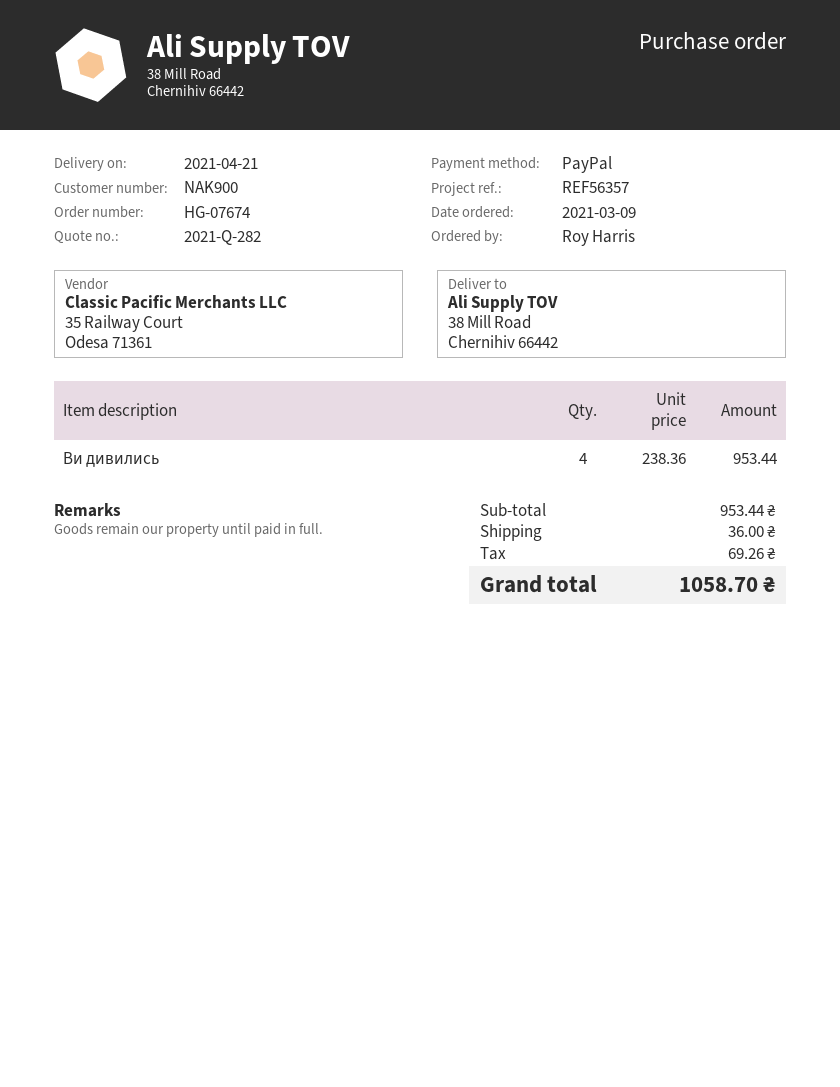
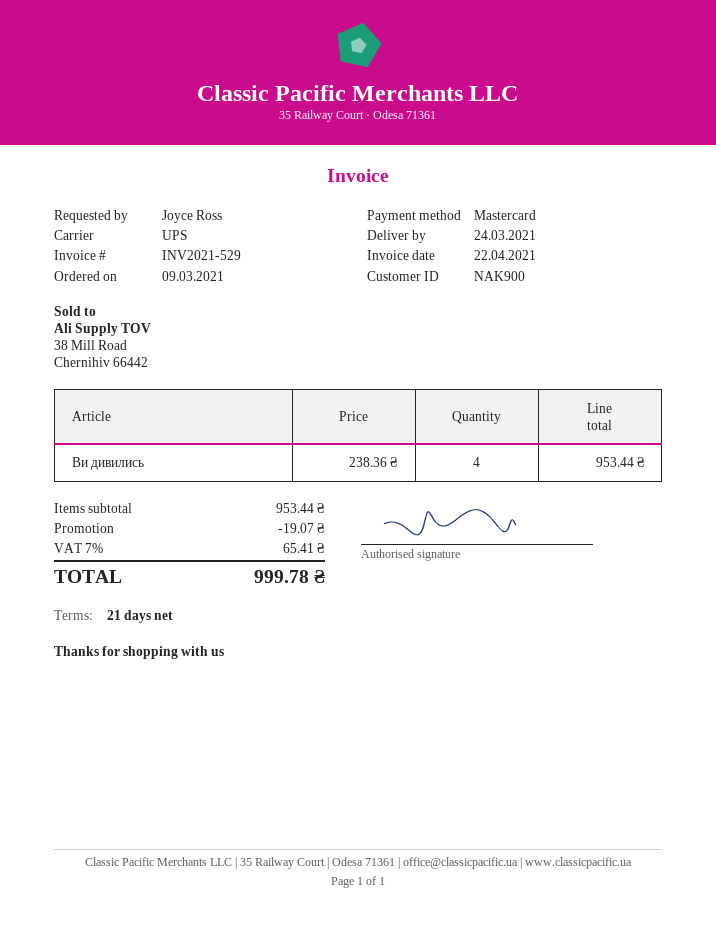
delivery date: 2021-04-21 -> 2021-03-24
ordered by: Roy Harris -> Joyce Ross
payment method: PayPal -> Mastercard
discount: none -> 19.07
shipping: 36.00 -> none
tax: 69.26 -> 65.41
total: 1058.70 -> 999.78

